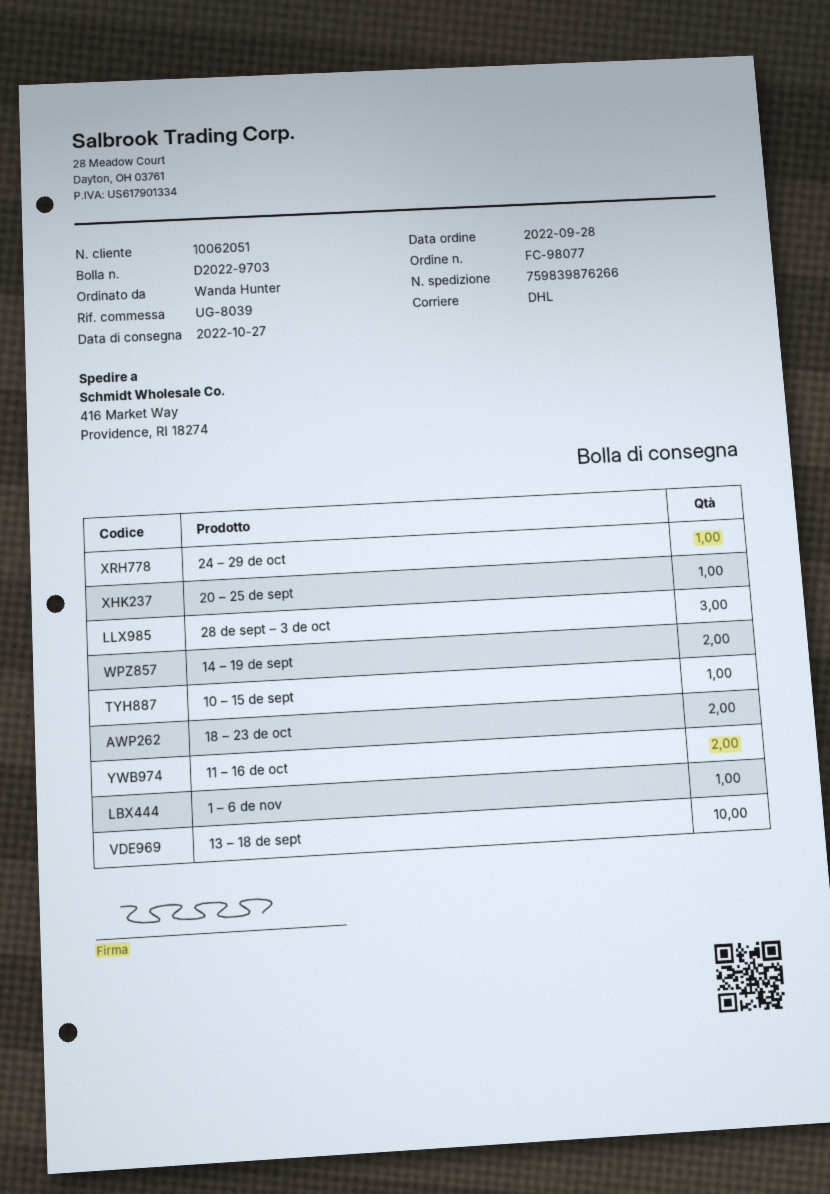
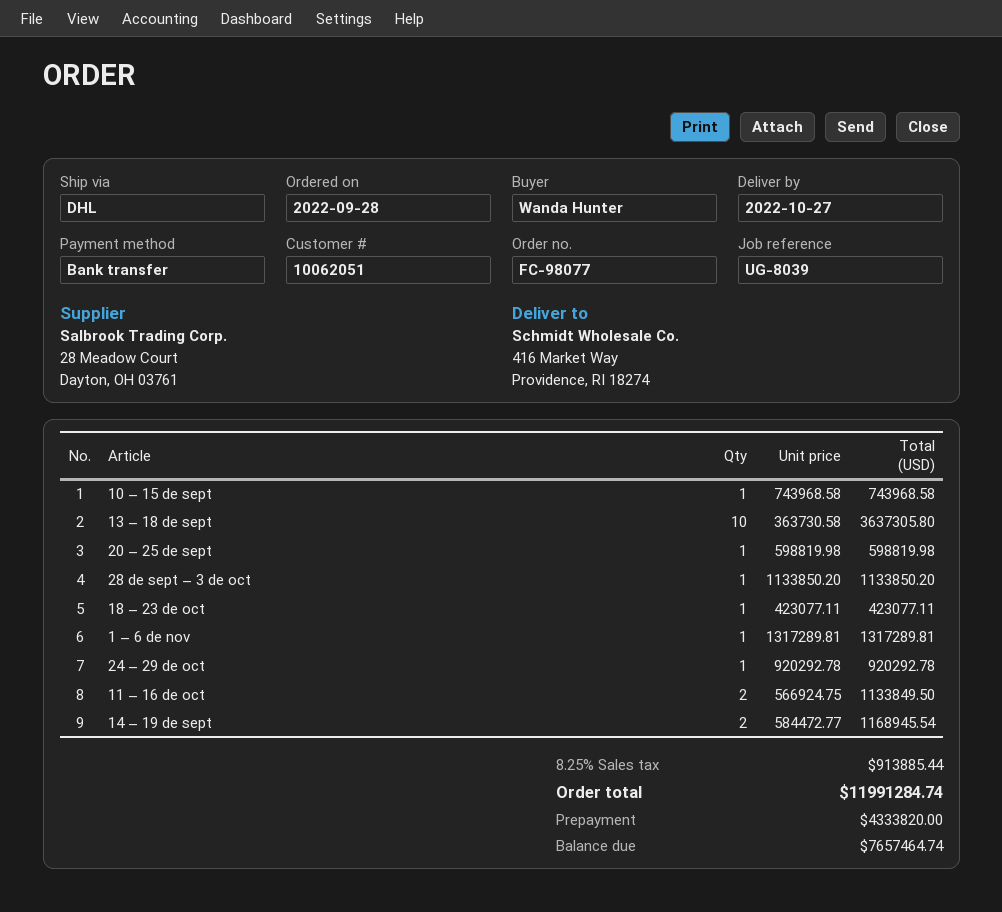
28 de sept – 3 de oct: 3 -> 1
18 – 23 de oct: 2 -> 1

